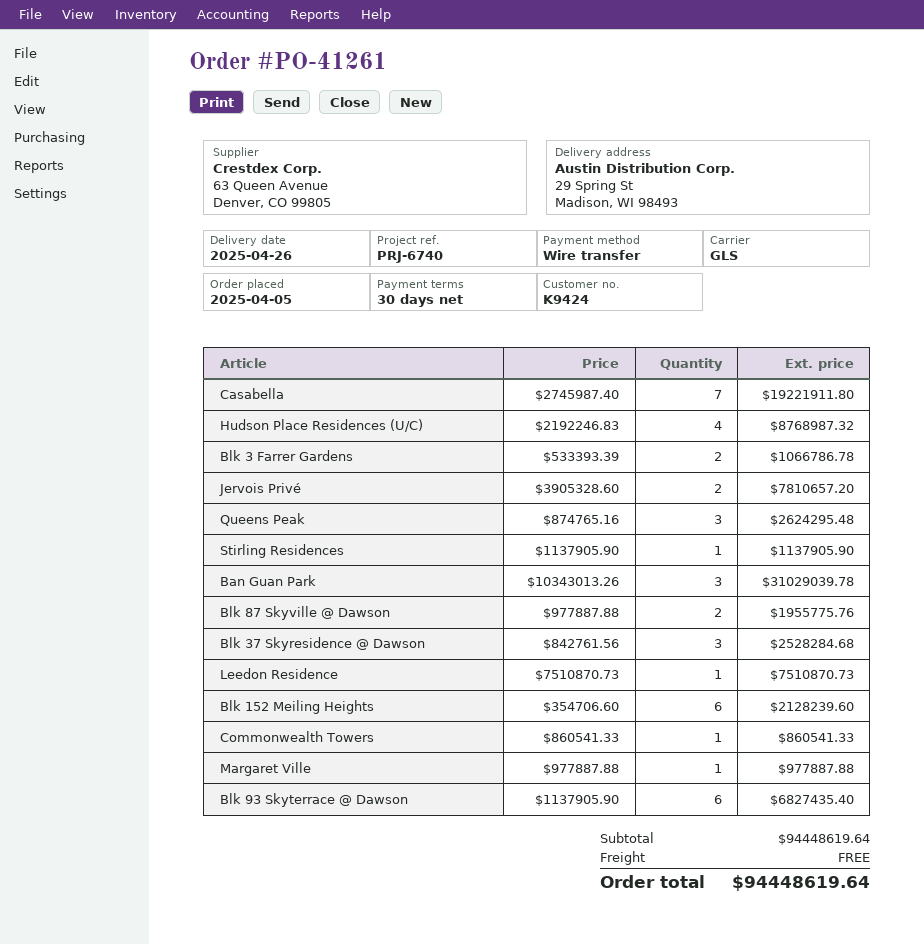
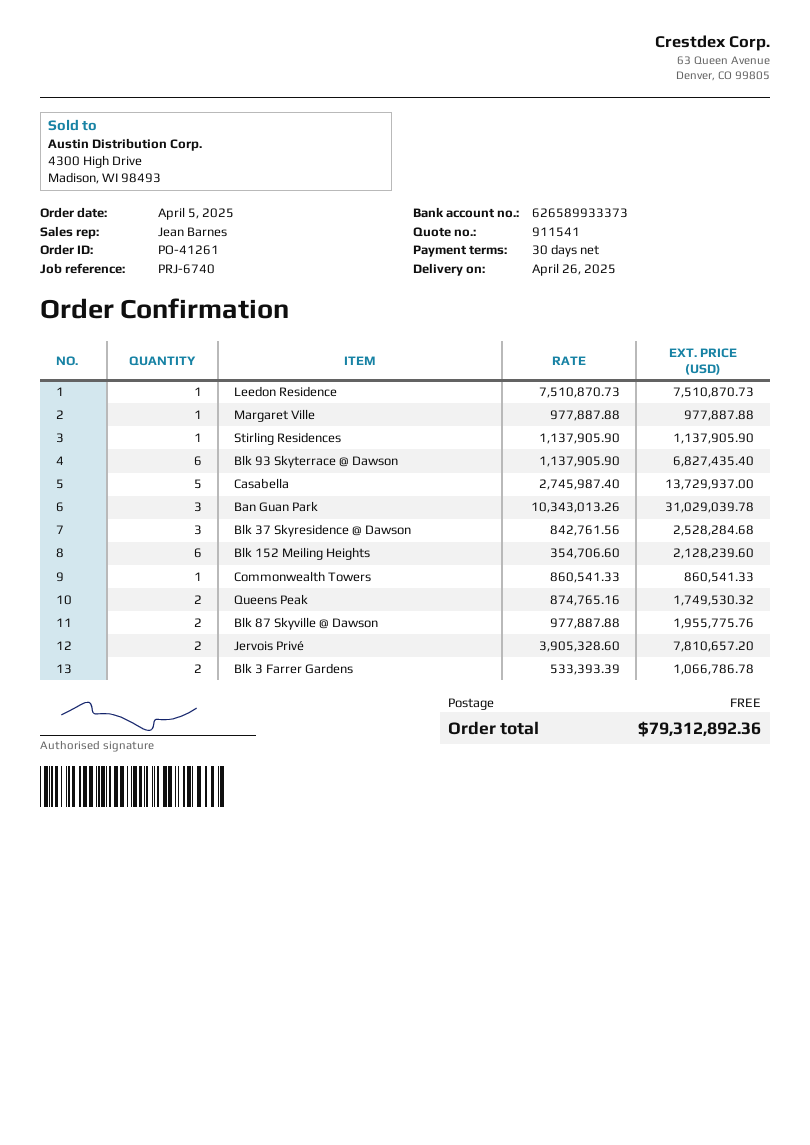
Casabella: 7 x 2745987.40 = 19221911.80 -> 5 x 2745987.40 = 13729937.00
Hudson Place Residences (U/C): 4 x 2192246.83 = 8768987.32 -> none
Queens Peak: 3 x 874765.16 = 2624295.48 -> 2 x 874765.16 = 1749530.32
total: 94448619.64 -> 79312892.36

